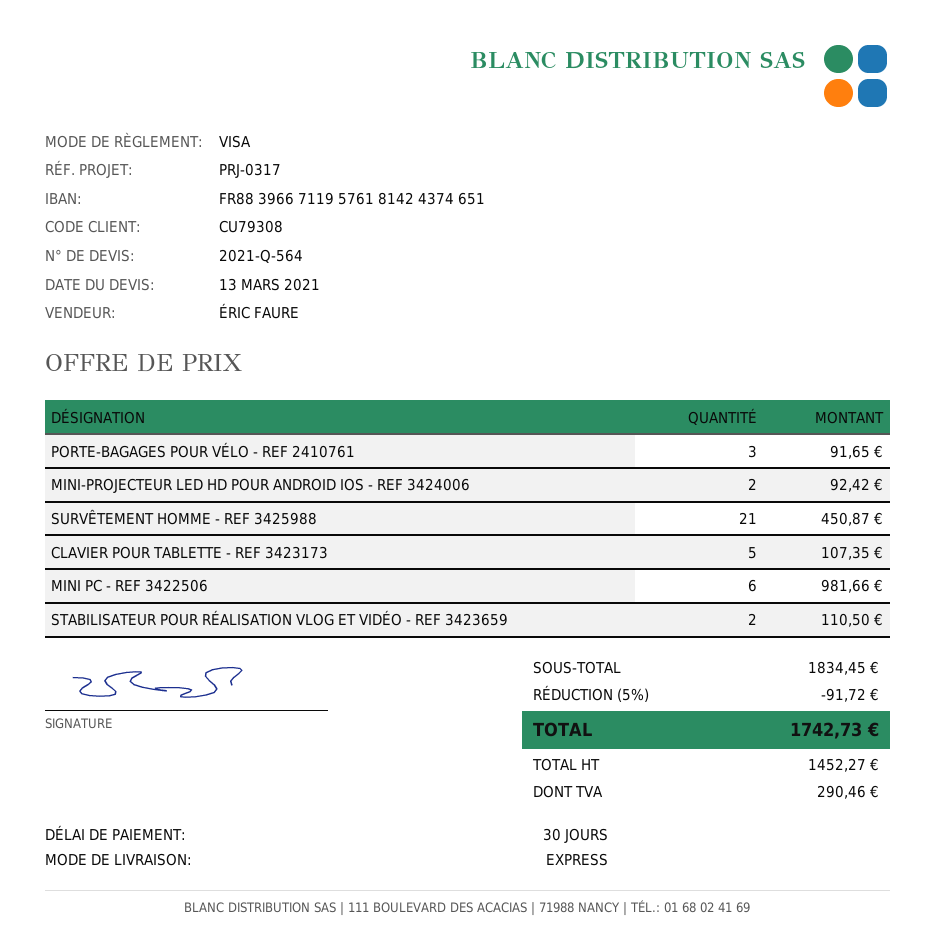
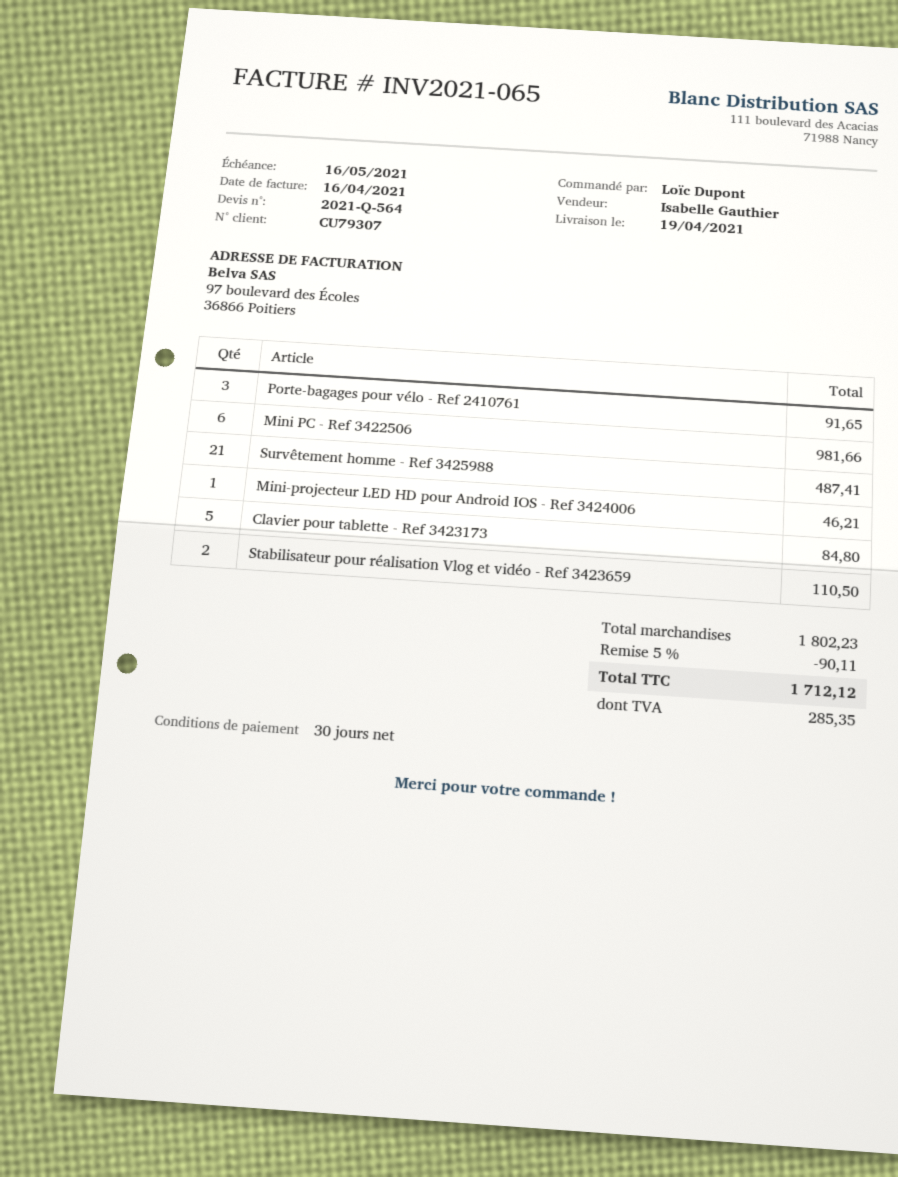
customer number: CU79308 -> CU79307
sales rep: ÉRIC FAURE -> Isabelle Gauthier
MINI-PROJECTEUR LED HD POUR ANDROID IOS - REF 3424006: 2 for 92.42 -> 1 for 46.21
SURVÊTEMENT HOMME - REF 3425988: 21 for 450.87 -> 21 for 487.41
CLAVIER POUR TABLETTE - REF 3423173: 5 for 107.35 -> 5 for 84.80
subtotal: 1834.45 -> 1802.23
discount: 5% = 91.72 -> 5% = 90.11
tax: 290.46 -> 285.35
total: 1742.73 -> 1712.12

